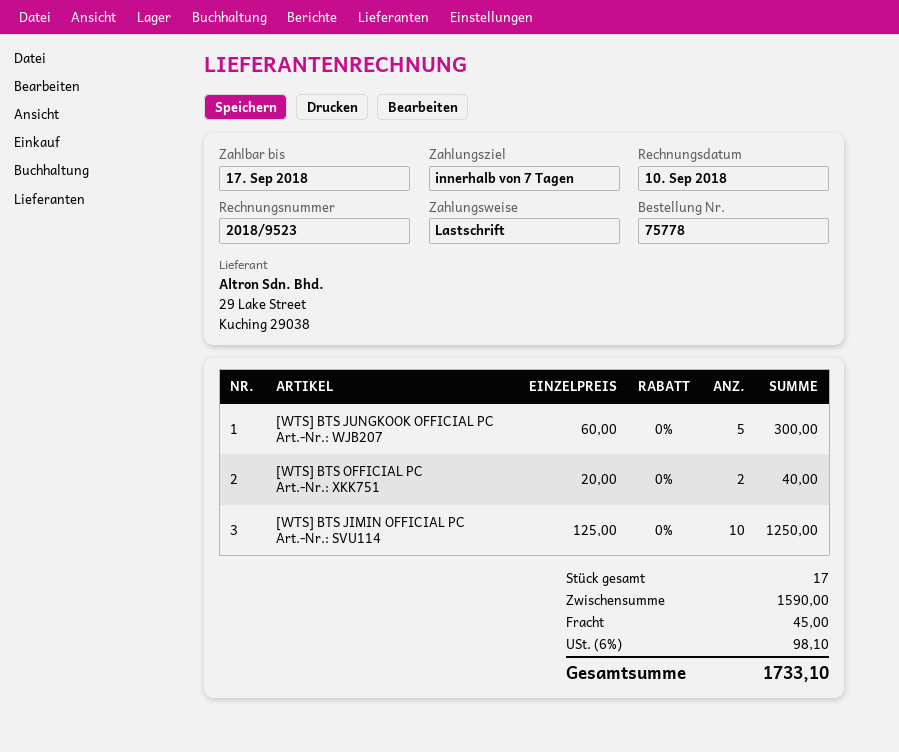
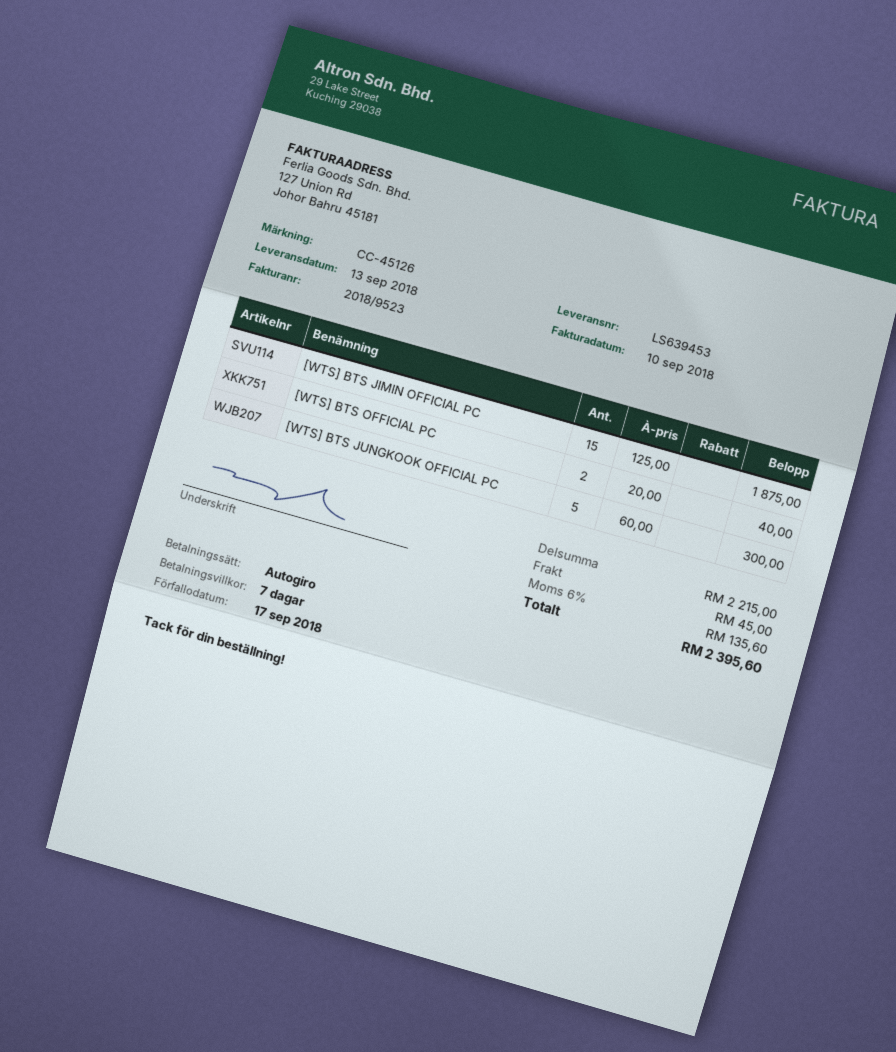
[WTS] BTS JIMIN OFFICIAL PC: 10 x 125.00 = 1250.00 -> 15 x 125.00 = 1875.00
subtotal: 1590.00 -> 2215.00
tax: 6% = 98.10 -> 6% = 135.60
total: 1733.10 -> 2395.60

